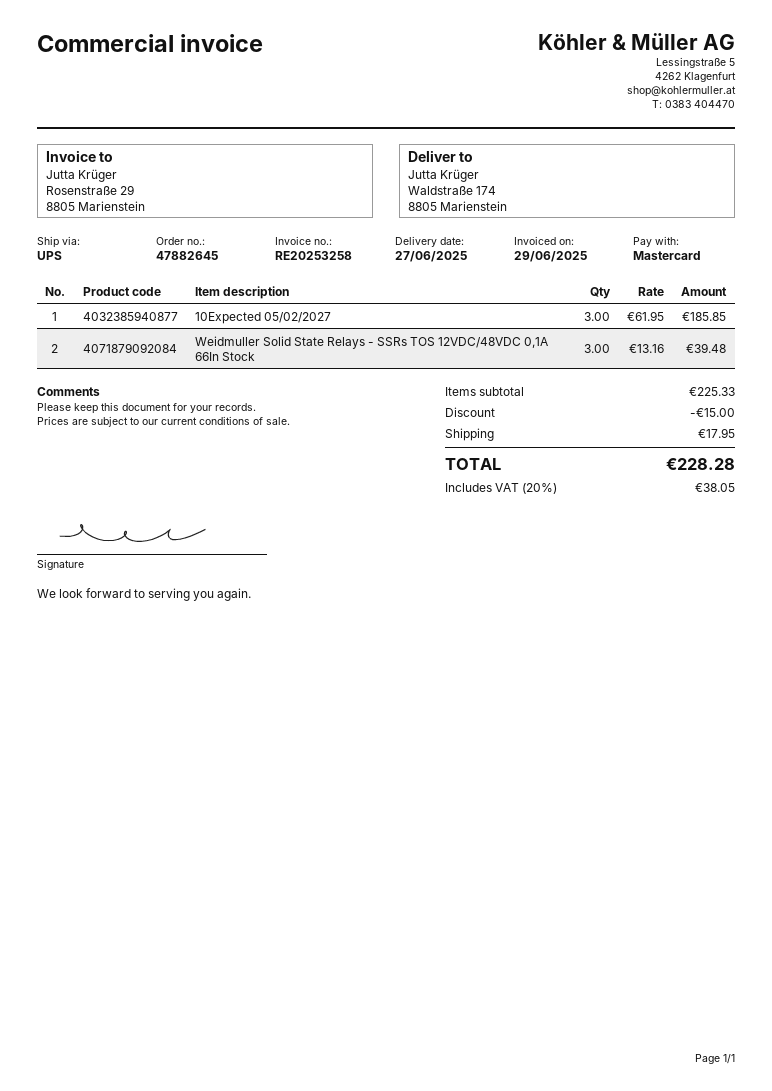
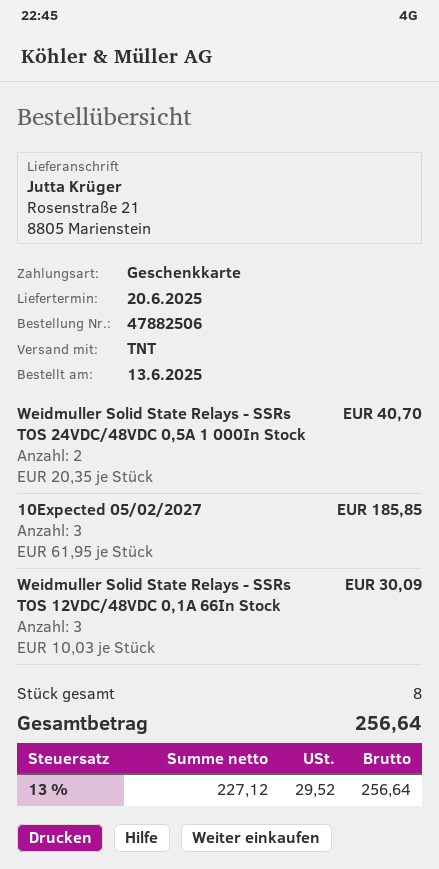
order number: 47882645 -> 47882506
delivery date: 2025-06-27 -> 2025-06-20
payment method: Mastercard -> gift card
shipping method: UPS -> TNT
ship to: Waldstraße 174, 8805 Marienstein -> Rosenstraße 21, 8805 Marienstein
Weidmuller Solid State Relays - SSRs TOS 12VDC/48VDC 0,1A 66In Stock: 3 x 13.16 = 39.48 -> 3 x 10.03 = 30.09
Weidmuller Solid State Relays - SSRs TOS 24VDC/48VDC 0,5A 1 000In Stock: none -> 2 x 20.35 = 40.70
discount: 15.00 -> none
shipping: 17.95 -> none
tax: 20% = 38.05 -> 13% = 29.52
total: 228.28 -> 256.64

